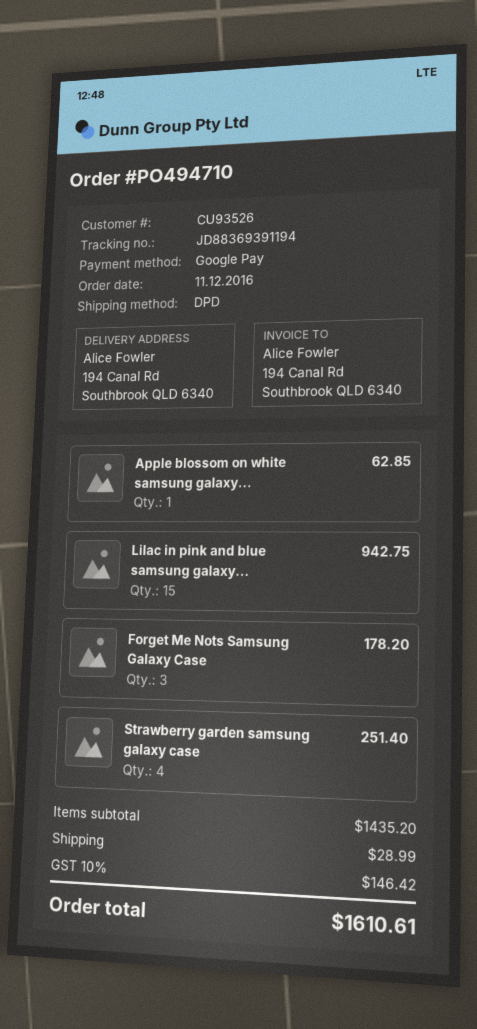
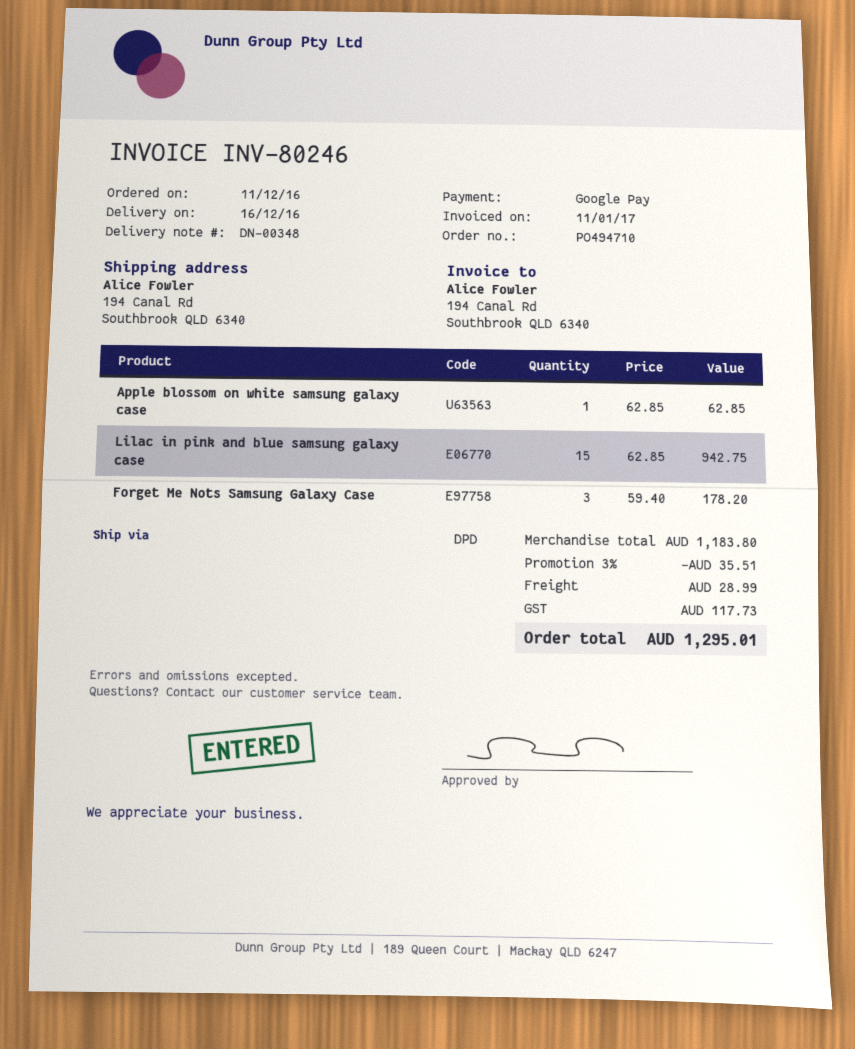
Strawberry garden samsung galaxy case: 4 for 251.40 -> none
subtotal: 1435.20 -> 1183.80
discount: none -> 3% = 35.51
tax: 146.42 -> 117.73
total: 1610.61 -> 1295.01

